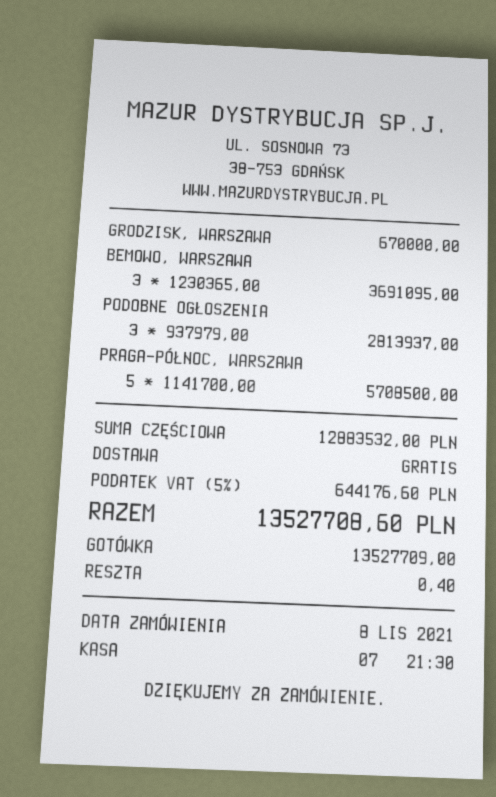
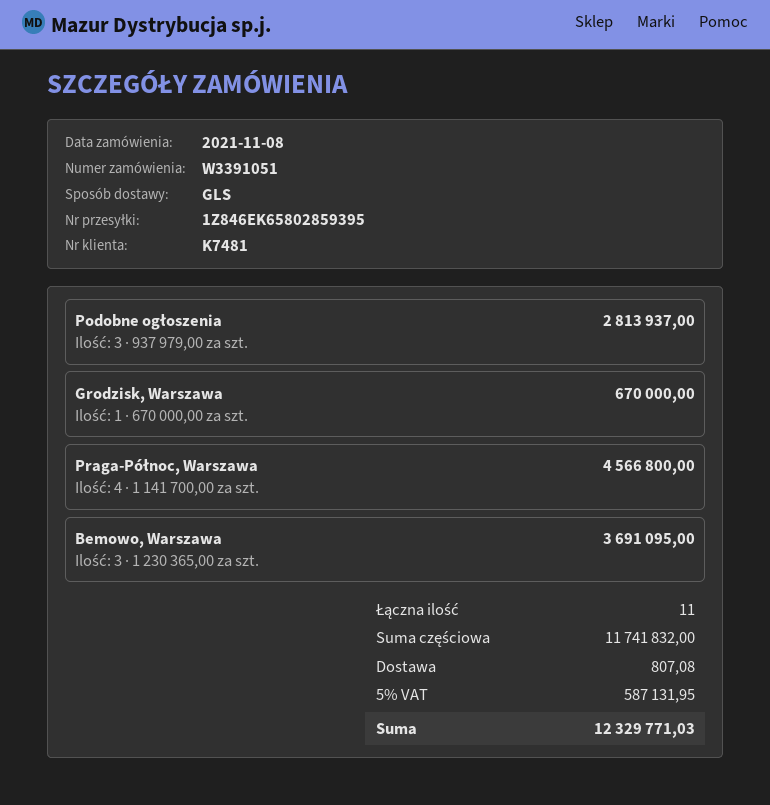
PRAGA-PÓŁNOC, WARSZAWA: 5 x 1141700.00 = 5708500.00 -> 4 x 1141700.00 = 4566800.00
subtotal: 12883532.00 -> 11741832.00
shipping: 0.00 -> 807.08
tax: 5% = 644176.60 -> 5% = 587131.95
total: 13527708.60 -> 12329771.03

